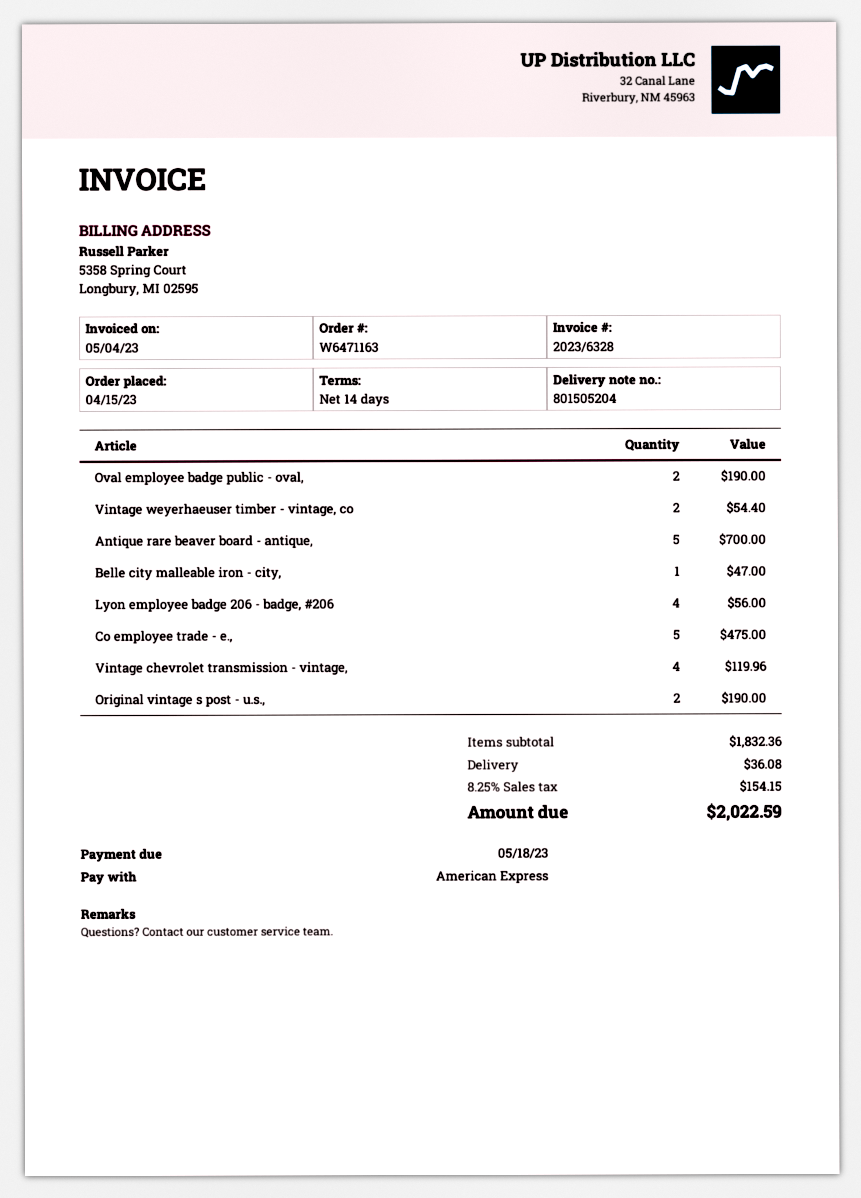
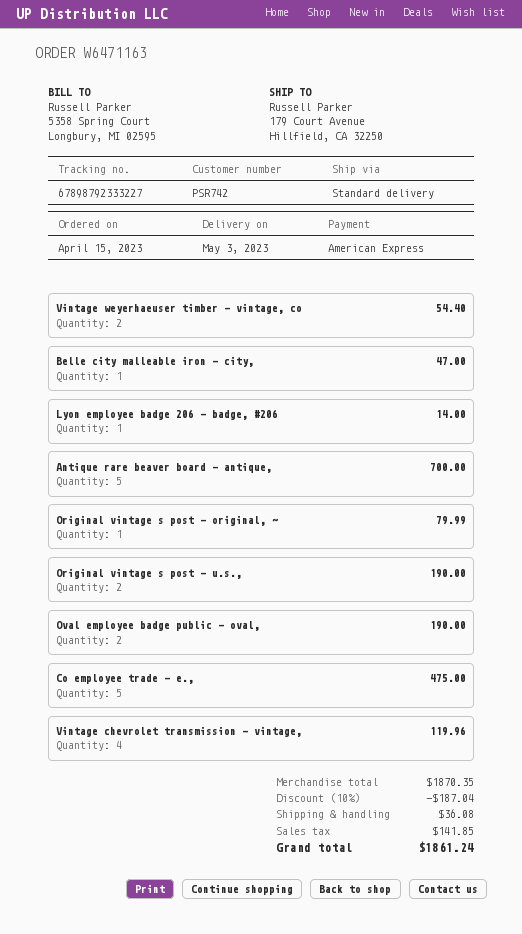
Lyon employee badge 206 - badge, #206: 4 for 56.00 -> 1 for 14.00
Original vintage s post - original, ~: none -> 1 for 79.99
subtotal: 1832.36 -> 1870.35
discount: none -> 10% = 187.04
tax: 154.15 -> 141.85
total: 2022.59 -> 1861.24

